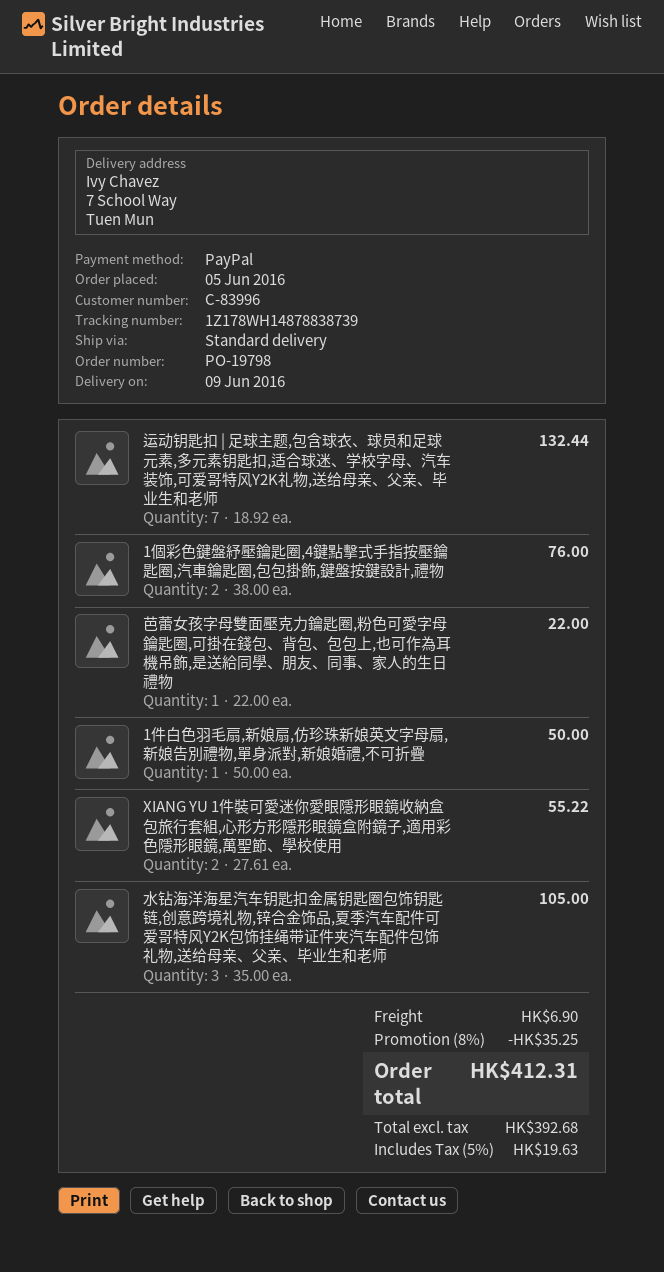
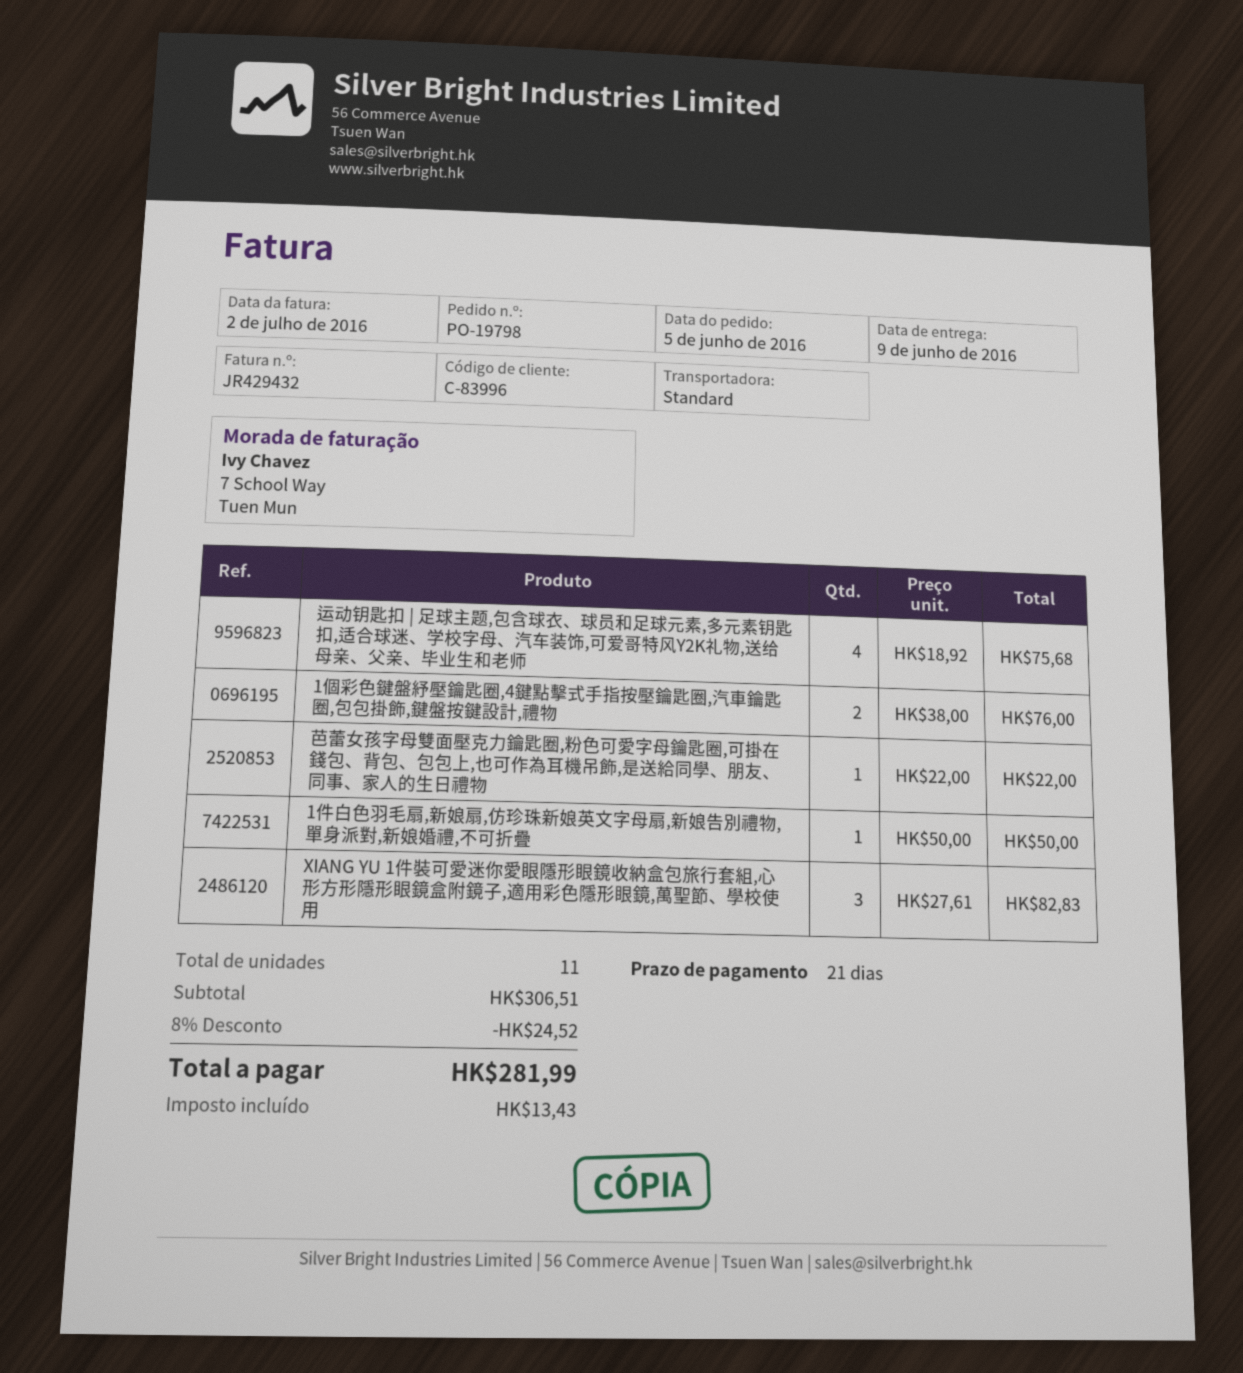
运动钥匙扣 | 足球主题,包含球衣、球员和足球元素,多元素钥匙扣,适合球迷、学校字母、汽车装饰,可爱哥特风Y2K礼物,送给母亲、父亲、毕业生和老师: 7 x 18.92 = 132.44 -> 4 x 18.92 = 75.68
XIANG YU 1件裝可愛迷你愛眼隱形眼鏡收納盒包旅行套組,心形方形隱形眼鏡盒附鏡子,適用彩色隱形眼鏡,萬聖節、學校使用: 2 x 27.61 = 55.22 -> 3 x 27.61 = 82.83
水钻海洋海星汽车钥匙扣金属钥匙圈包饰钥匙链,创意跨境礼物,锌合金饰品,夏季汽车配件可爱哥特风Y2K包饰挂绳带证件夹汽车配件包饰礼物,送给母亲、父亲、毕业生和老师: 3 x 35.00 = 105.00 -> none
discount: 8% = 35.25 -> 8% = 24.52
shipping: 6.90 -> none
tax: 19.63 -> 13.43
total: 412.31 -> 281.99

